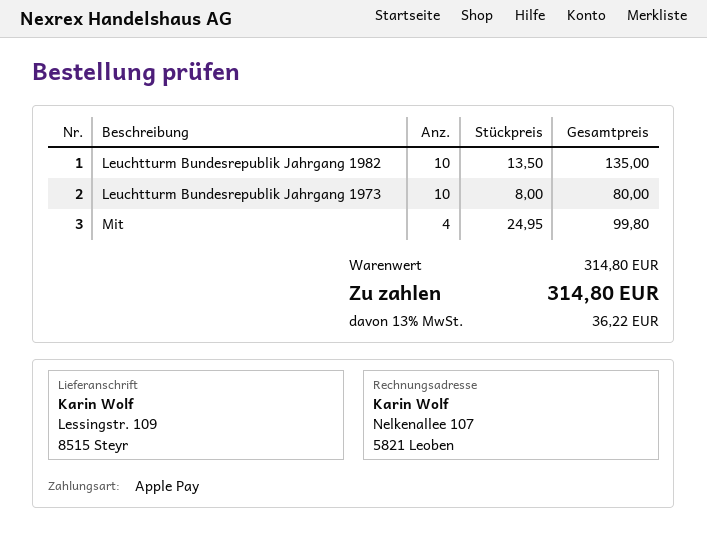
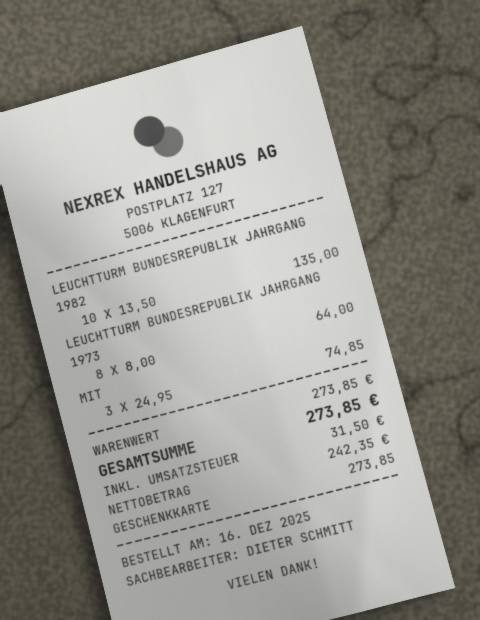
payment method: Apple Pay -> gift card
Leuchtturm Bundesrepublik Jahrgang 1973: 10 x 8.00 = 80.00 -> 8 x 8.00 = 64.00
Mit: 4 x 24.95 = 99.80 -> 3 x 24.95 = 74.85
subtotal: 314.80 -> 273.85
tax: 36.22 -> 31.50
total: 314.80 -> 273.85

